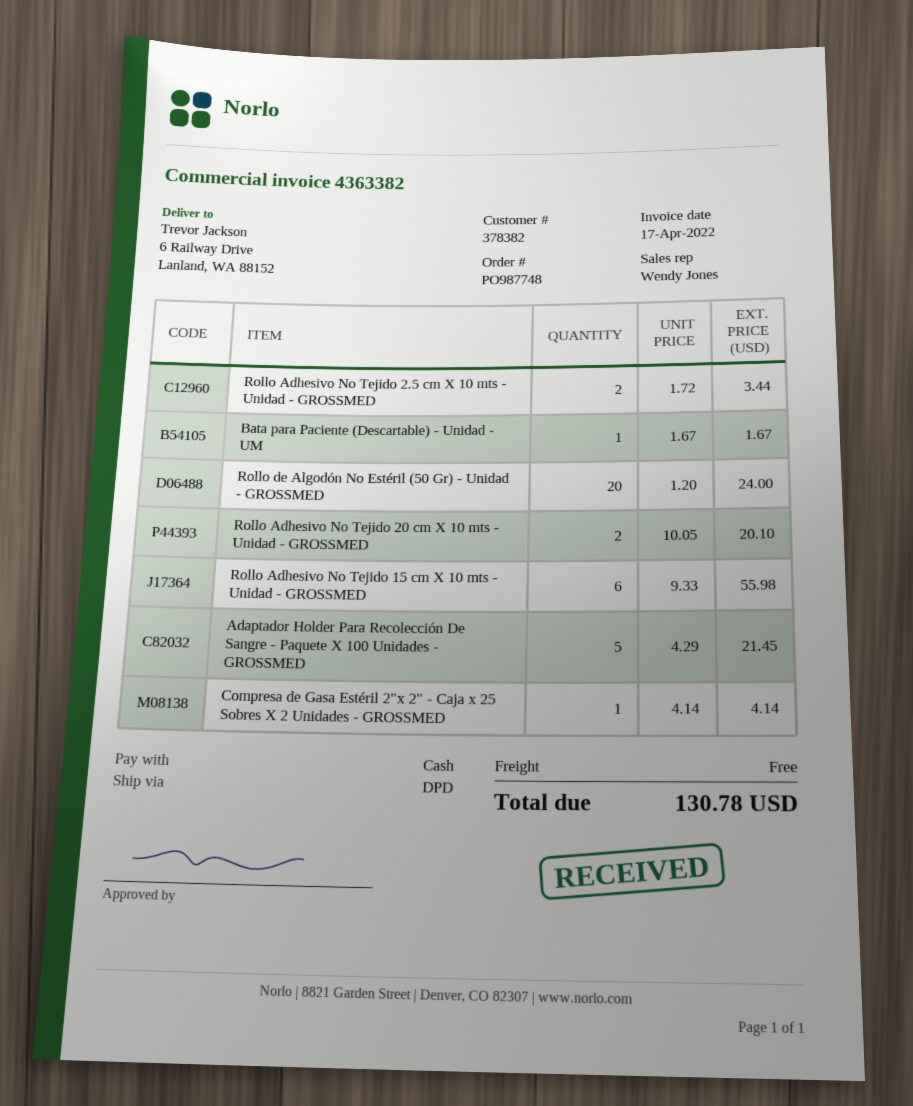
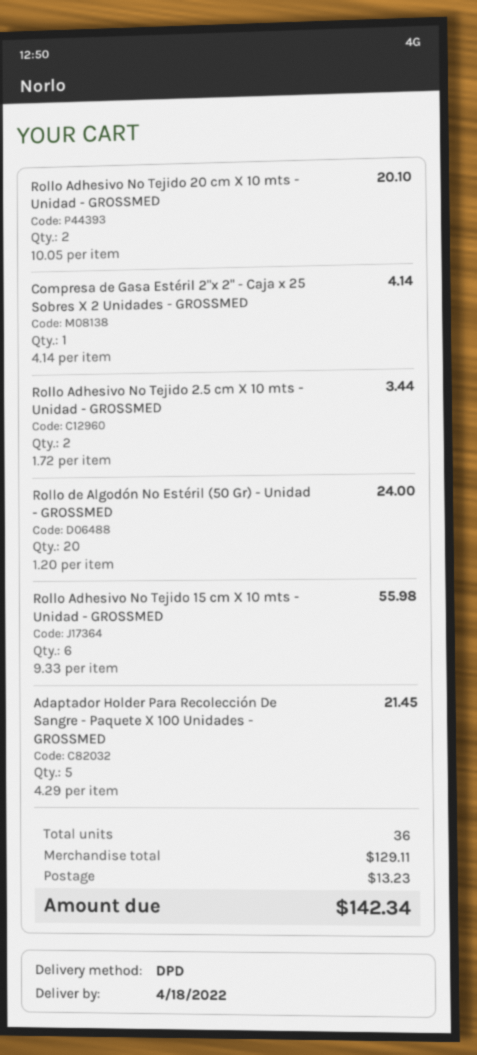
Bata para Paciente (Descartable) - Unidad - UM: 1 x 1.67 = 1.67 -> none
shipping: 0.00 -> 13.23
total: 130.78 -> 142.34

